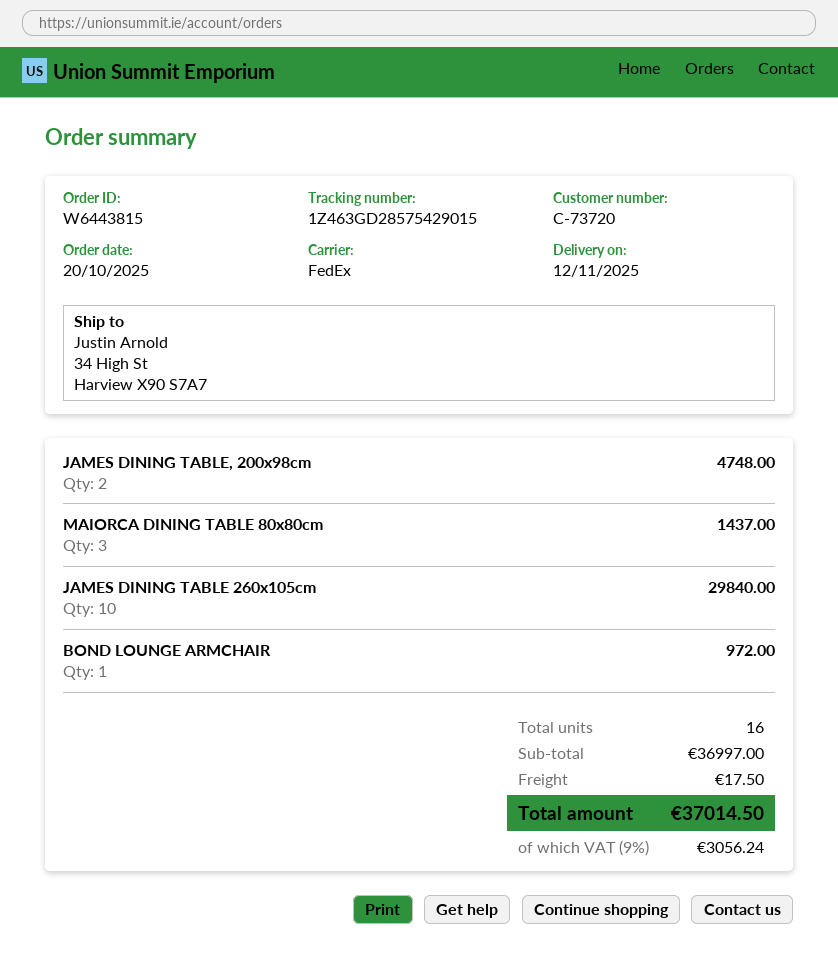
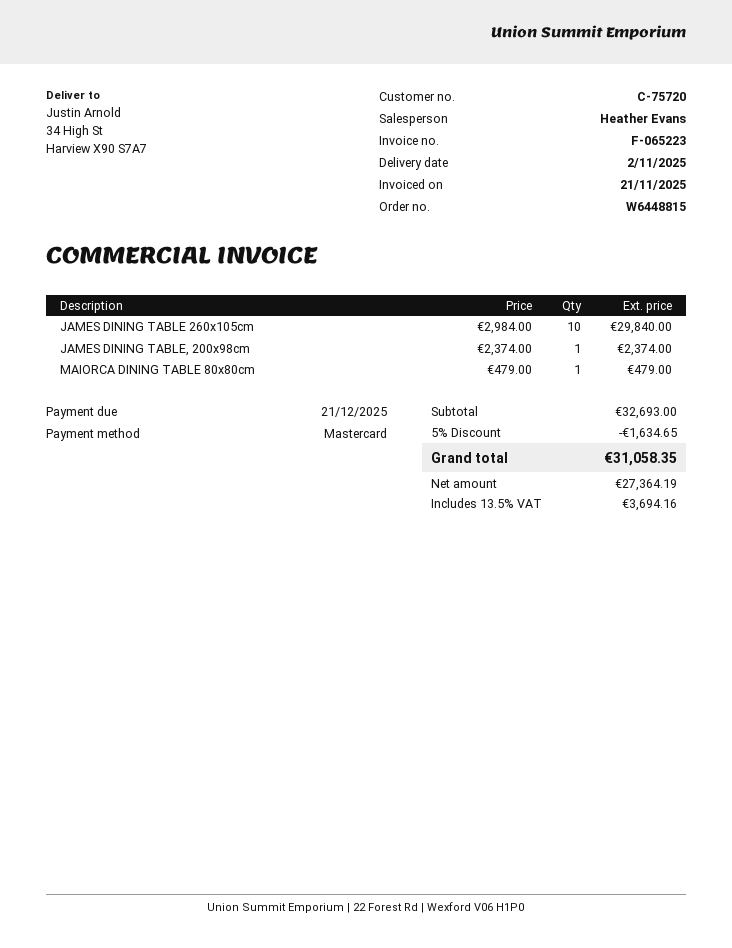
order number: W6443815 -> W6448815
delivery date: 2025-11-12 -> 2025-11-02
customer number: C-73720 -> C-75720
JAMES DINING TABLE, 200x98cm: 2 for 4748.00 -> 1 for 2374.00
MAIORCA DINING TABLE 80x80cm: 3 for 1437.00 -> 1 for 479.00
BOND LOUNGE ARMCHAIR: 1 for 972.00 -> none
subtotal: 36997.00 -> 32693.00
discount: none -> 5% = 1634.65
shipping: 17.50 -> none
tax: 9% = 3056.24 -> 13.5% = 3694.16
total: 37014.50 -> 31058.35

